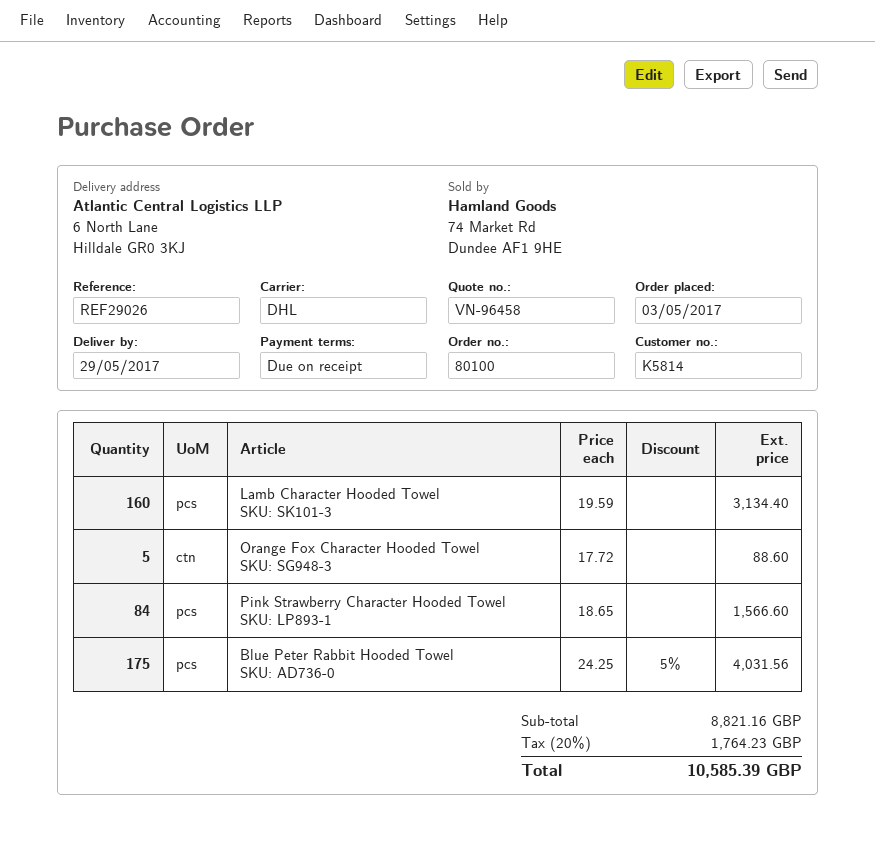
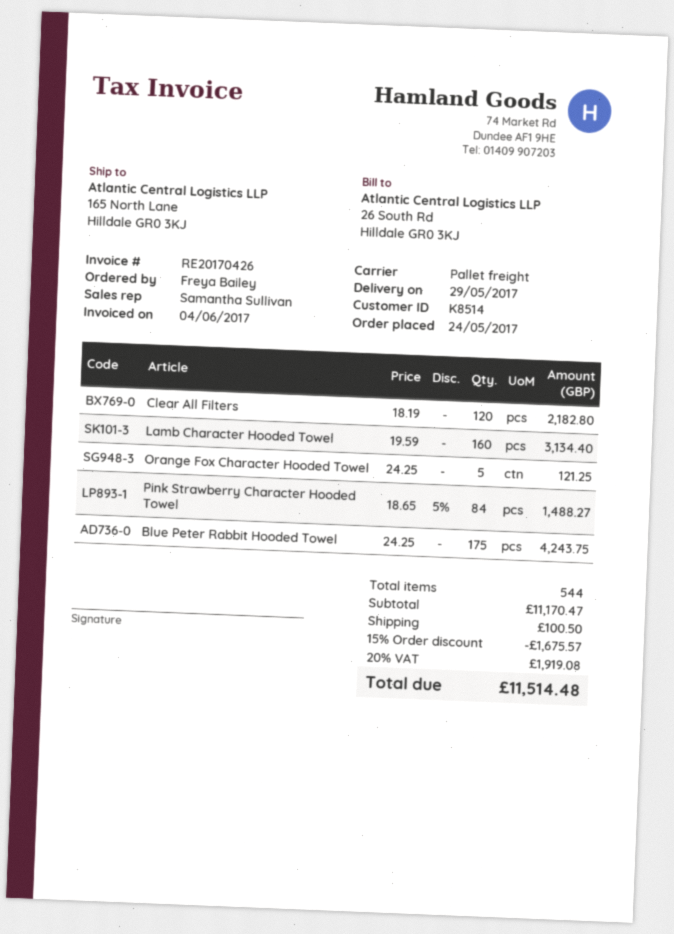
order date: 2017-05-03 -> 2017-05-24
customer number: K5814 -> K8514
shipping method: DHL -> pallet freight
ship to: 6 North Lane, Hilldale GR0 3KJ -> 165 North Lane, Hilldale GR0 3KJ
Orange Fox Character Hooded Towel: 5 x 17.72 = 88.60 -> 5 x 24.25 = 121.25
Pink Strawberry Character Hooded Towel: 84 x 18.65 = 1566.60 -> 84 x 18.65 - 5% = 1488.27
Blue Peter Rabbit Hooded Towel: 175 x 24.25 - 5% = 4031.56 -> 175 x 24.25 = 4243.75
Clear All Filters: none -> 120 x 18.19 = 2182.80
subtotal: 8821.16 -> 11170.47
discount: none -> 15% = 1675.57
shipping: none -> 100.50
tax: 20% = 1764.23 -> 20% = 1919.08
total: 10585.39 -> 11514.48

